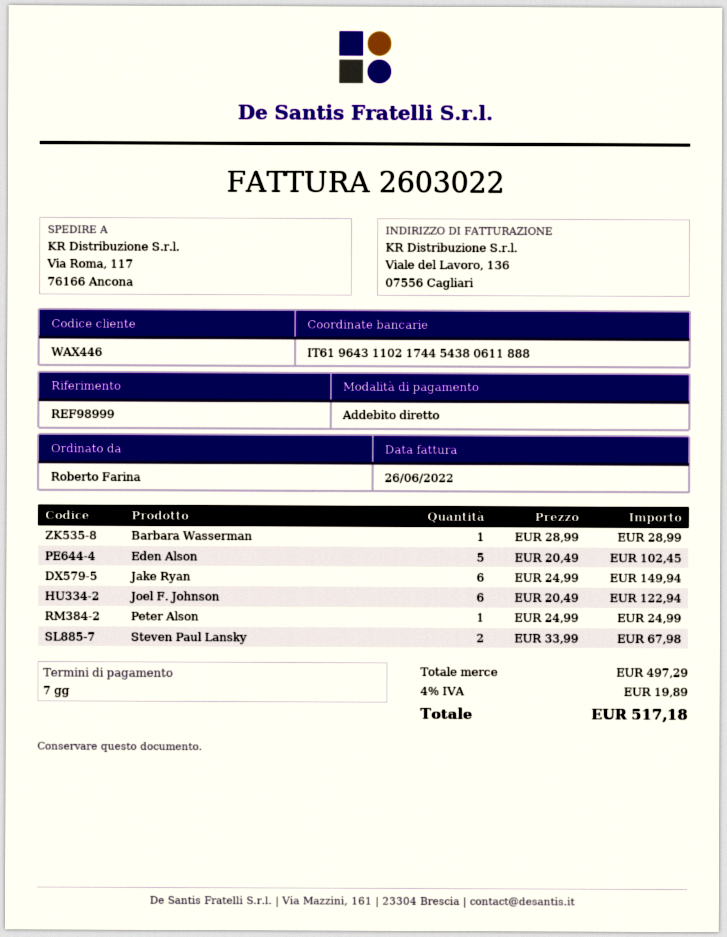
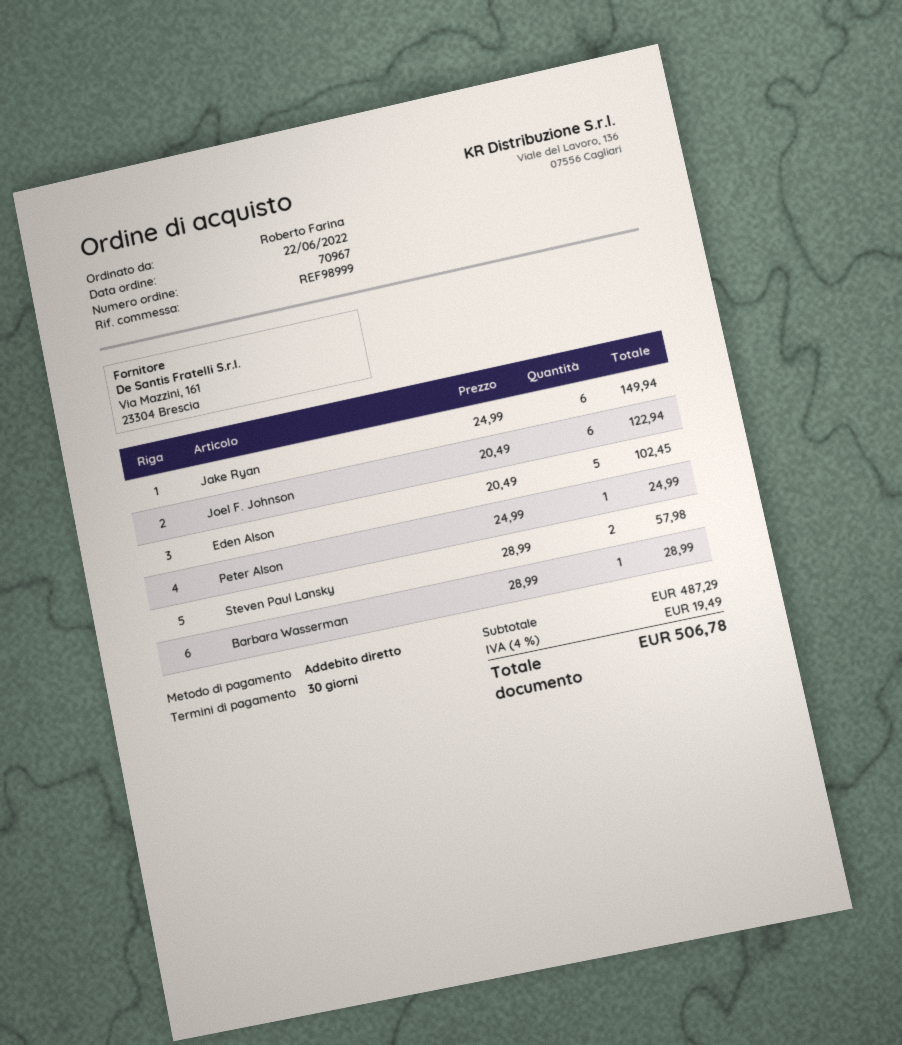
payment terms: 7 days -> 30 days
Steven Paul Lansky: 2 x 33.99 = 67.98 -> 2 x 28.99 = 57.98
subtotal: 497.29 -> 487.29
tax: 4% = 19.89 -> 4% = 19.49
total: 517.18 -> 506.78

